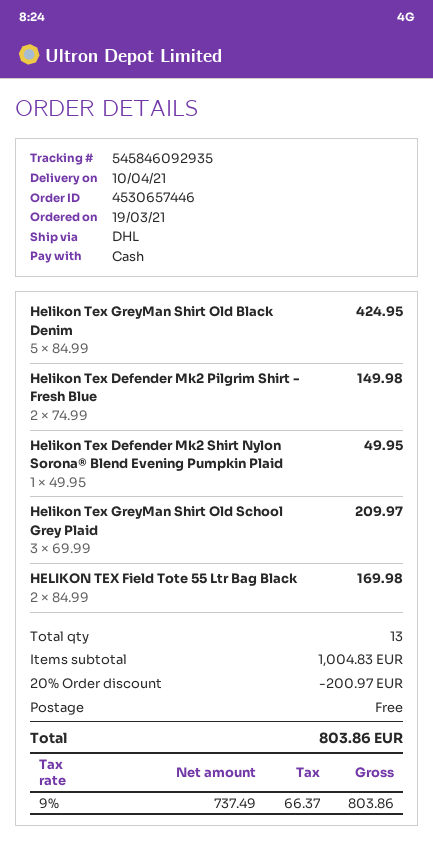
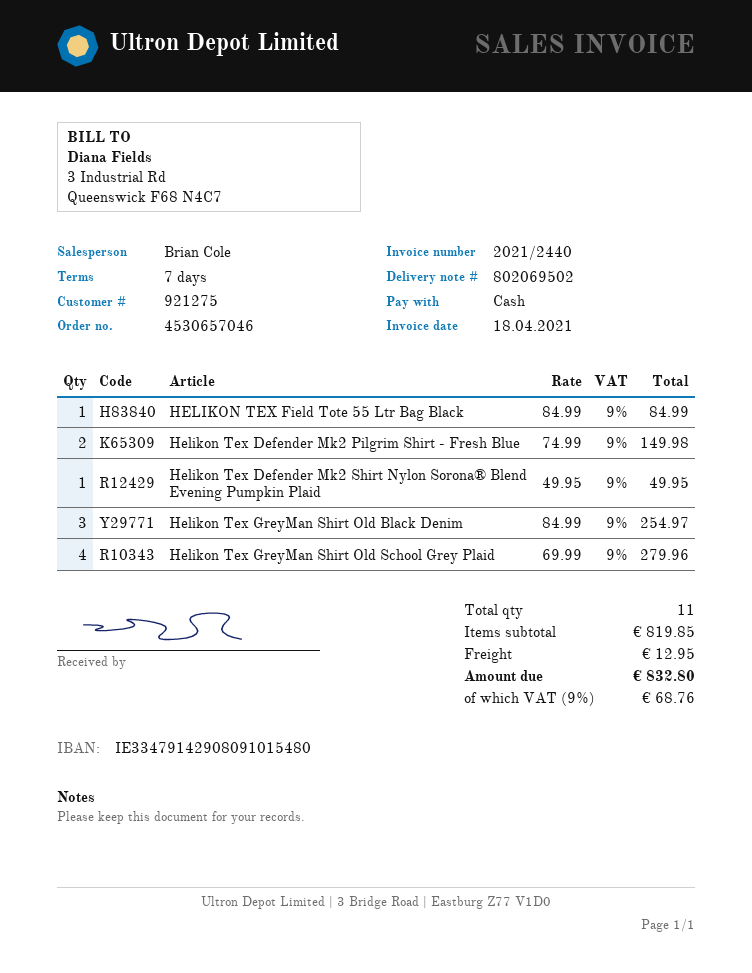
order number: 4530657446 -> 4530657046
Helikon Tex GreyMan Shirt Old Black Denim: 5 x 84.99 = 424.95 -> 3 x 84.99 = 254.97
Helikon Tex GreyMan Shirt Old School Grey Plaid: 3 x 69.99 = 209.97 -> 4 x 69.99 = 279.96
HELIKON TEX Field Tote 55 Ltr Bag Black: 2 x 84.99 = 169.98 -> 1 x 84.99 = 84.99
total quantity: 13 -> 11
subtotal: 1004.83 -> 819.85
discount: 20% = 200.97 -> none
shipping: 0.00 -> 12.95
tax: 9% = 66.37 -> 9% = 68.76
total: 803.86 -> 832.80

